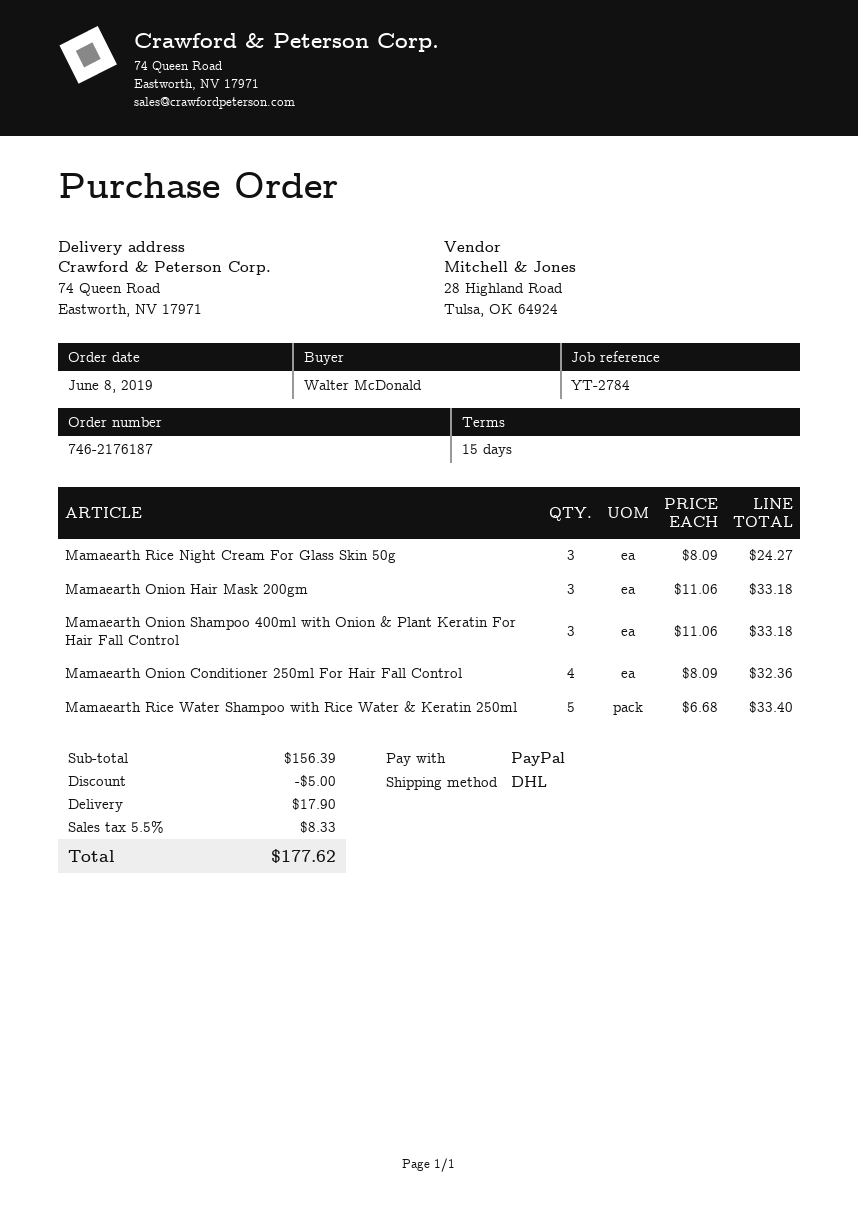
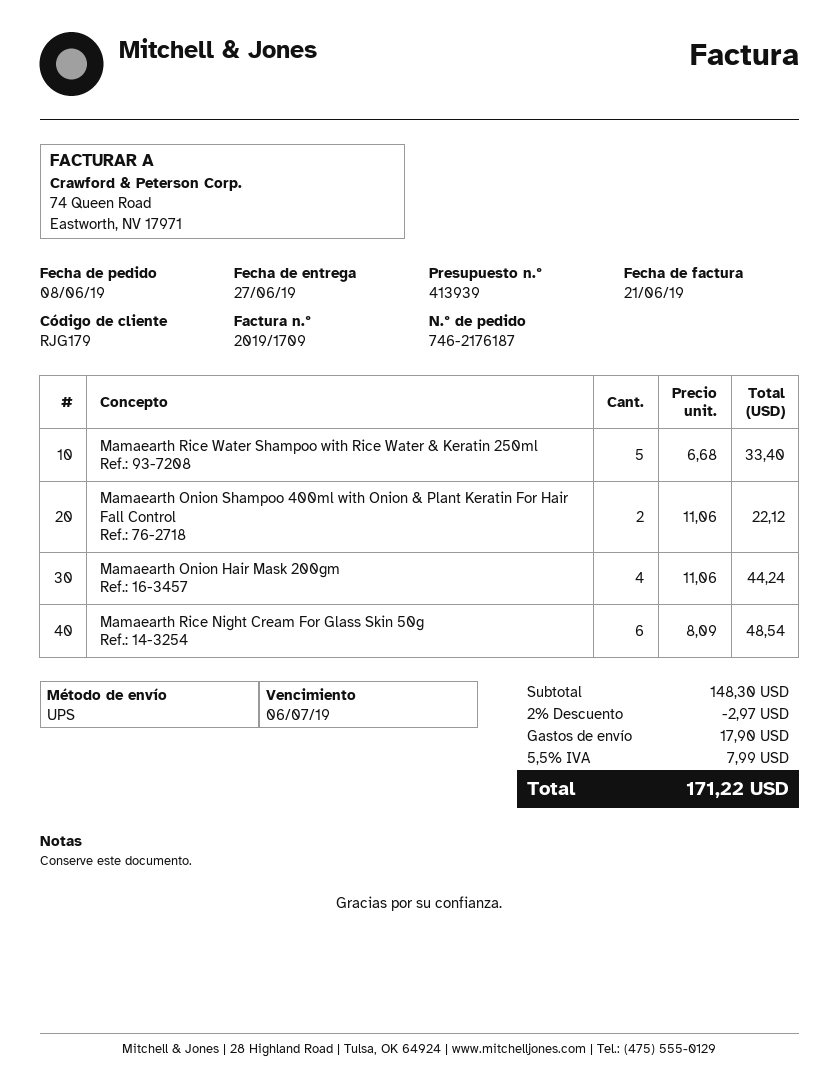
shipping method: DHL -> UPS
Mamaearth Rice Night Cream For Glass Skin 50g: 3 x 8.09 = 24.27 -> 6 x 8.09 = 48.54
Mamaearth Onion Hair Mask 200gm: 3 x 11.06 = 33.18 -> 4 x 11.06 = 44.24
Mamaearth Onion Shampoo 400ml with Onion & Plant Keratin For Hair Fall Control: 3 x 11.06 = 33.18 -> 2 x 11.06 = 22.12
Mamaearth Onion Conditioner 250ml For Hair Fall Control: 4 x 8.09 = 32.36 -> none
subtotal: 156.39 -> 148.30
discount: 5.00 -> 2.97
tax: 5.5% = 8.33 -> 5.5% = 7.99
total: 177.62 -> 171.22

